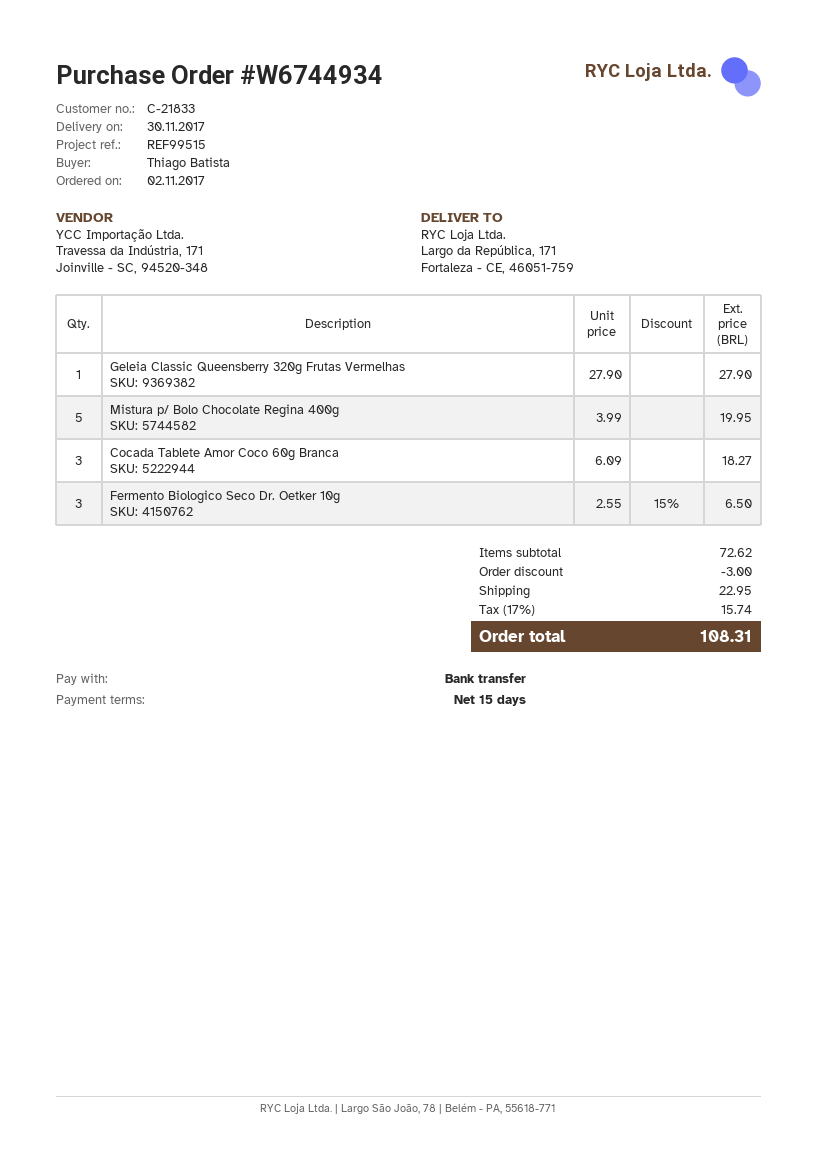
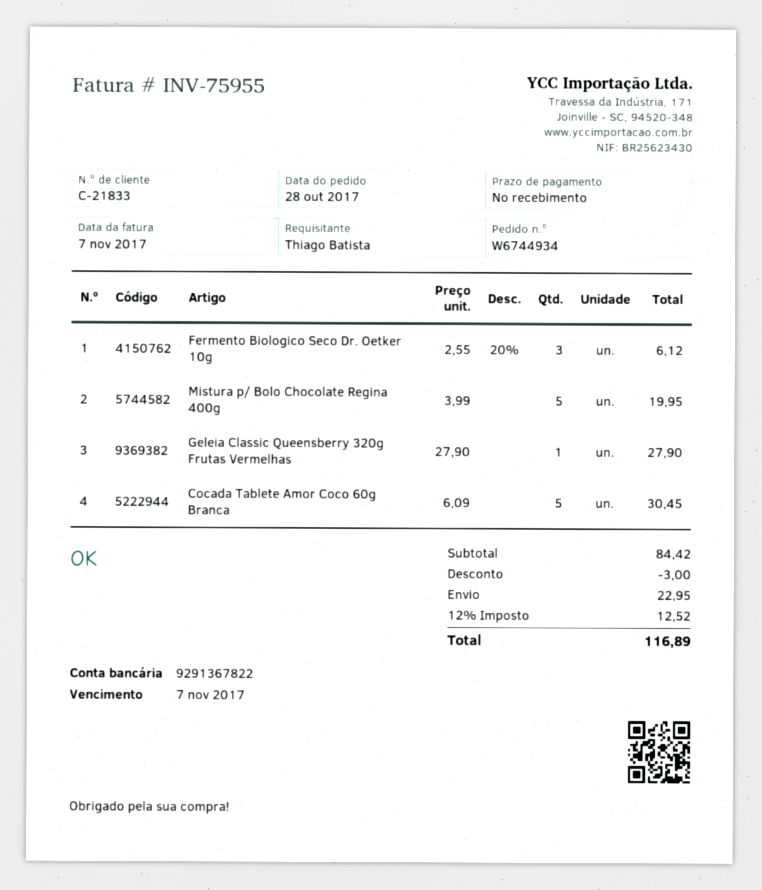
order date: 2017-11-02 -> 2017-10-28
payment terms: 15 days -> on receipt
Cocada Tablete Amor Coco 60g Branca: 3 x 6.09 = 18.27 -> 5 x 6.09 = 30.45
Fermento Biologico Seco Dr. Oetker 10g: 3 x 2.55 - 15% = 6.50 -> 3 x 2.55 - 20% = 6.12
subtotal: 72.62 -> 84.42
tax: 17% = 15.74 -> 12% = 12.52
total: 108.31 -> 116.89

